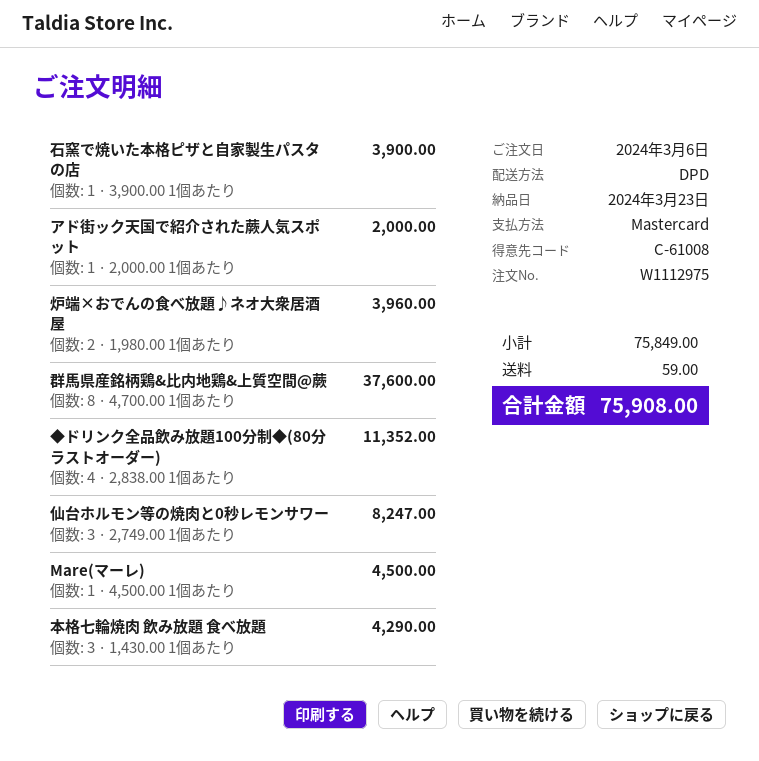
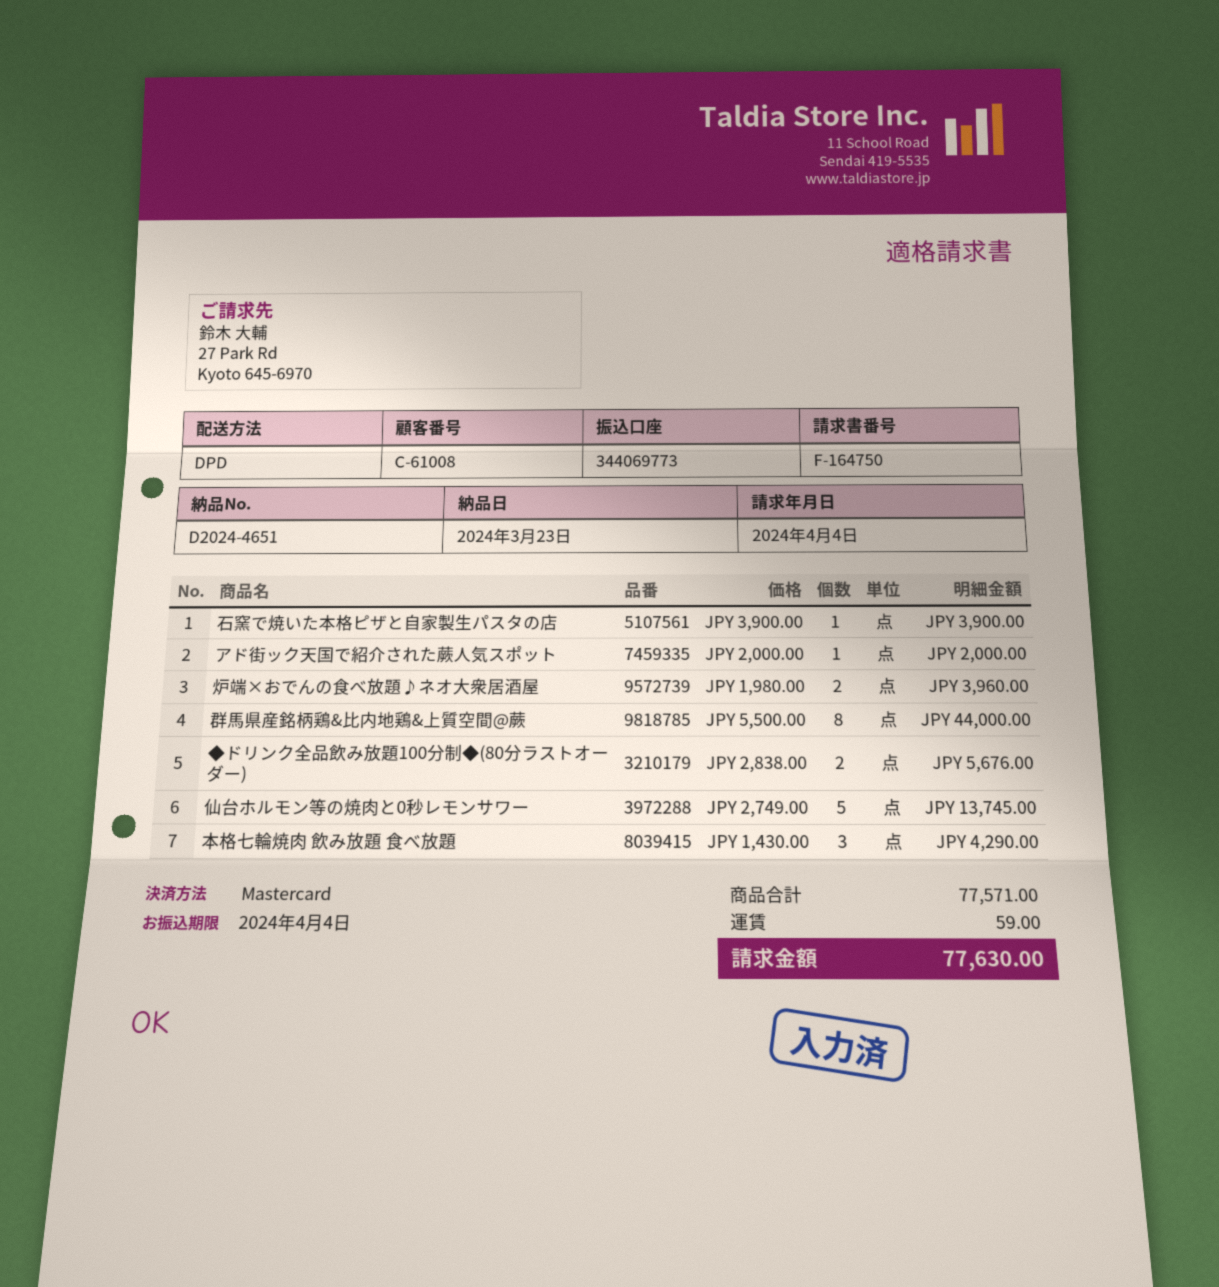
群馬県産銘柄鶏&比内地鶏&上質空間@蕨: 8 x 4700.00 = 37600.00 -> 8 x 5500.00 = 44000.00
◆ドリンク全品飲み放題100分制◆(80分ラストオーダー): 4 x 2838.00 = 11352.00 -> 2 x 2838.00 = 5676.00
仙台ホルモン等の焼肉と0秒レモンサワー: 3 x 2749.00 = 8247.00 -> 5 x 2749.00 = 13745.00
Mare(マーレ): 1 x 4500.00 = 4500.00 -> none
subtotal: 75849.00 -> 77571.00
total: 75908.00 -> 77630.00

